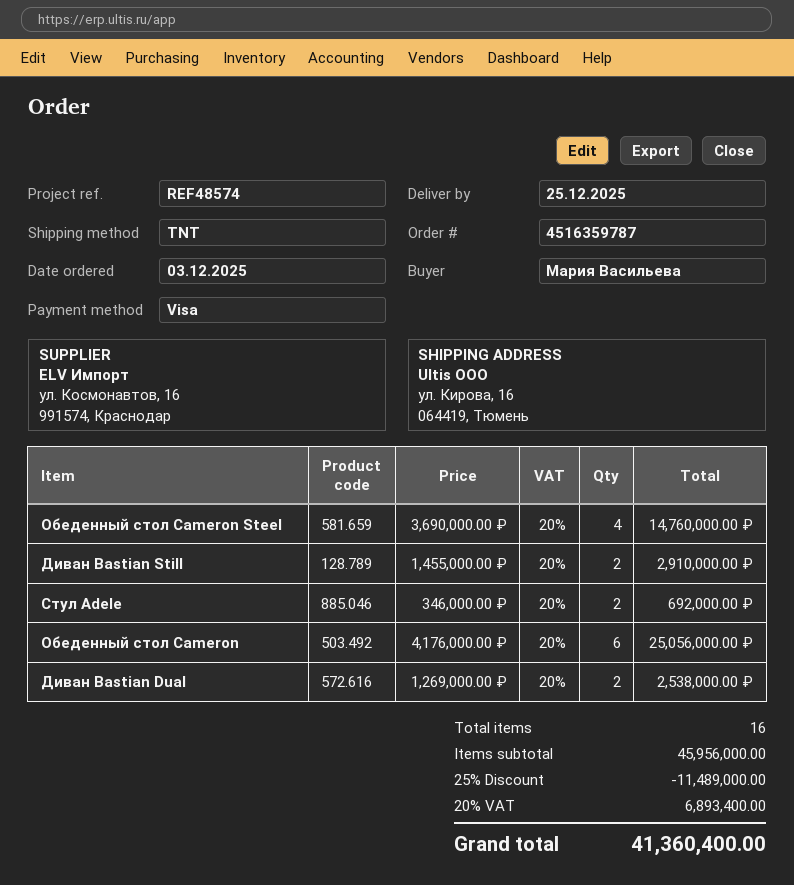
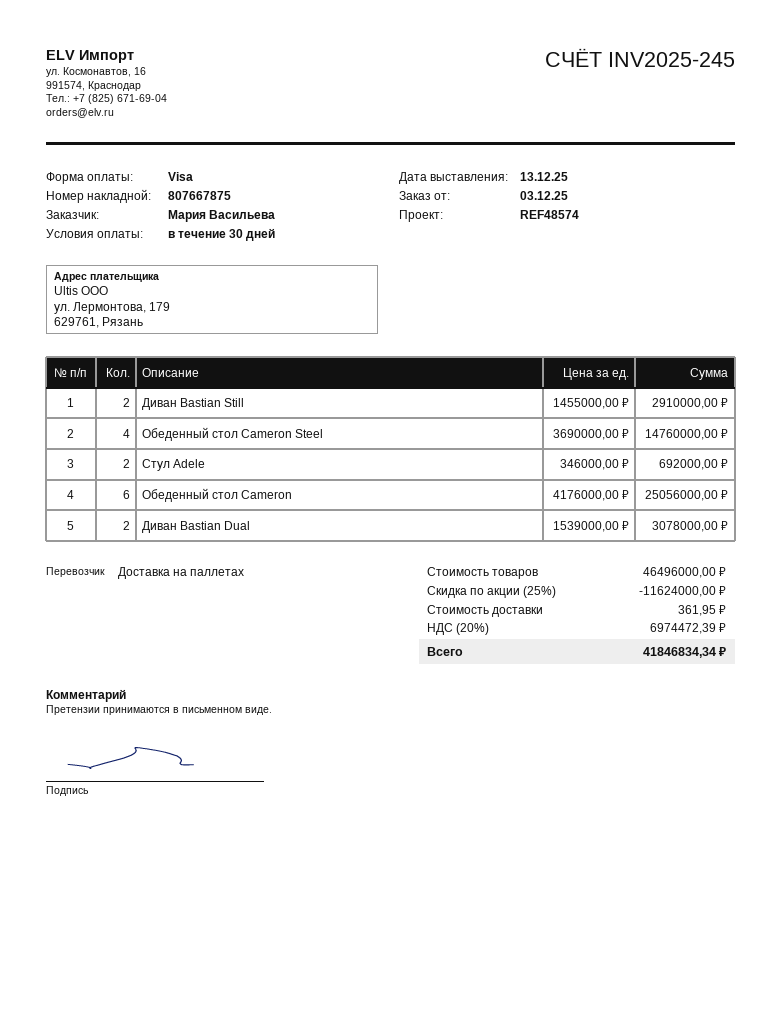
shipping method: TNT -> pallet freight
Диван Bastian Dual: 2 x 1269000.00 = 2538000.00 -> 2 x 1539000.00 = 3078000.00
subtotal: 45956000.00 -> 46496000.00
discount: 25% = 11489000.00 -> 25% = 11624000.00
shipping: none -> 361.95
tax: 20% = 6893400.00 -> 20% = 6974472.39
total: 41360400.00 -> 41846834.34

